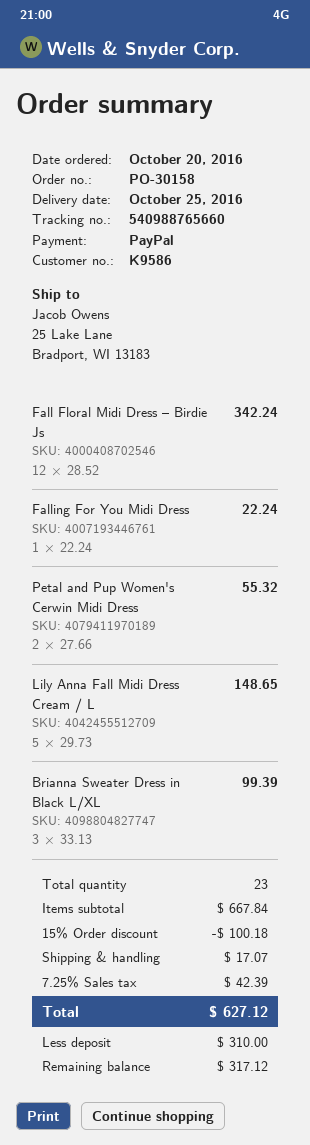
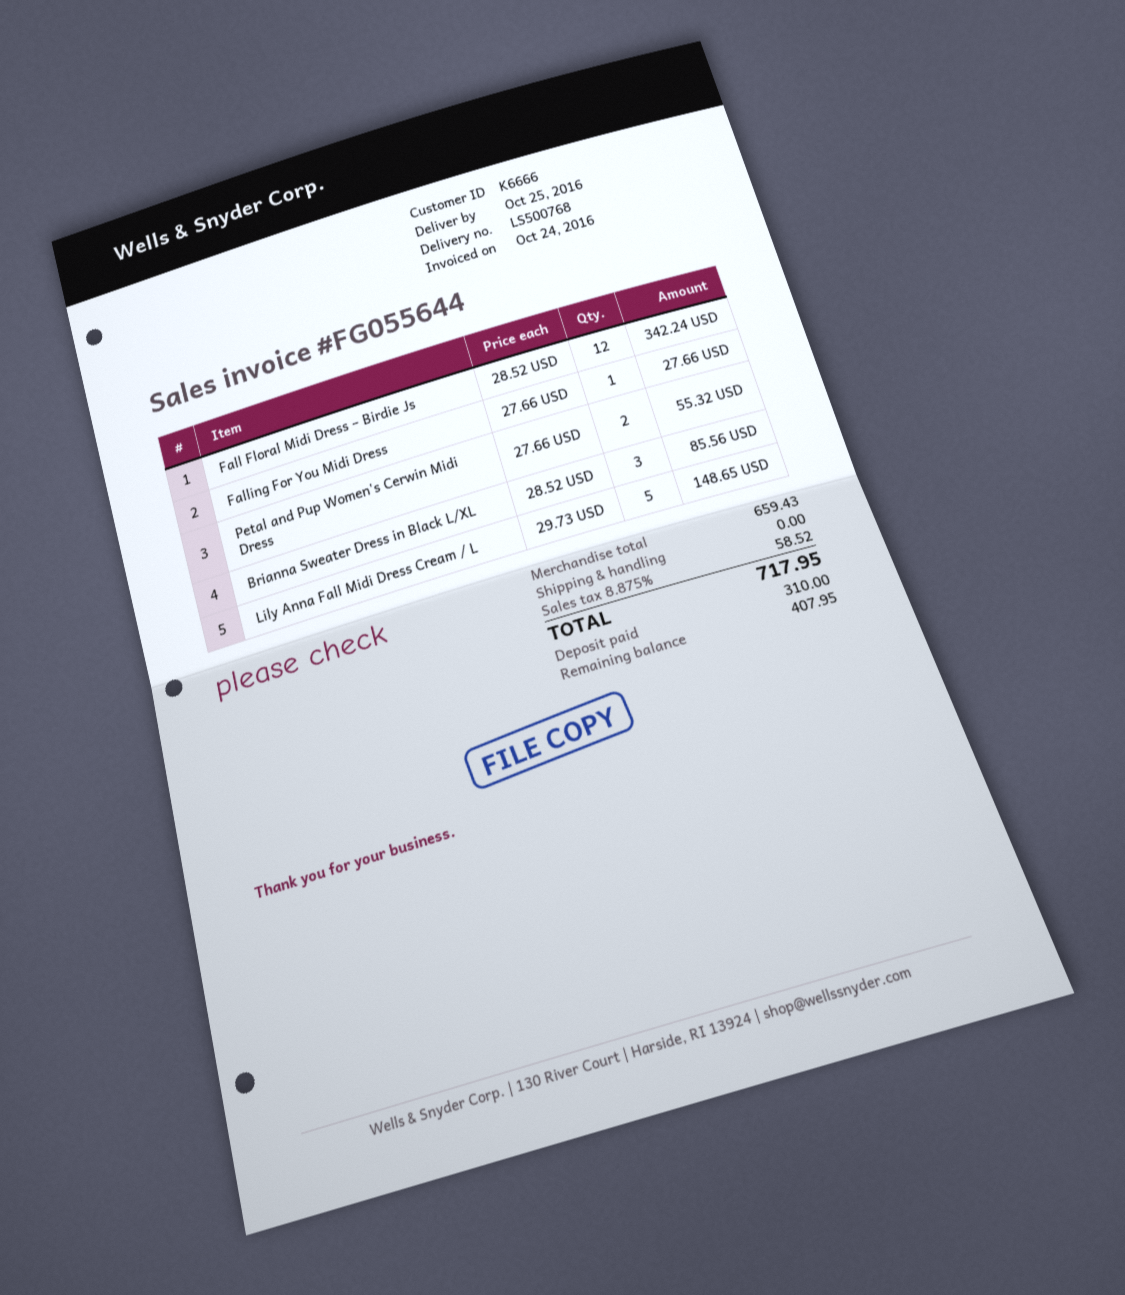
customer number: K9586 -> K6666
Falling For You Midi Dress: 1 x 22.24 = 22.24 -> 1 x 27.66 = 27.66
Brianna Sweater Dress in Black L/XL: 3 x 33.13 = 99.39 -> 3 x 28.52 = 85.56
subtotal: 667.84 -> 659.43
discount: 15% = 100.18 -> none
shipping: 17.07 -> 0.00
tax: 7.25% = 42.39 -> 8.875% = 58.52
total: 627.12 -> 717.95
balance: 317.12 -> 407.95

